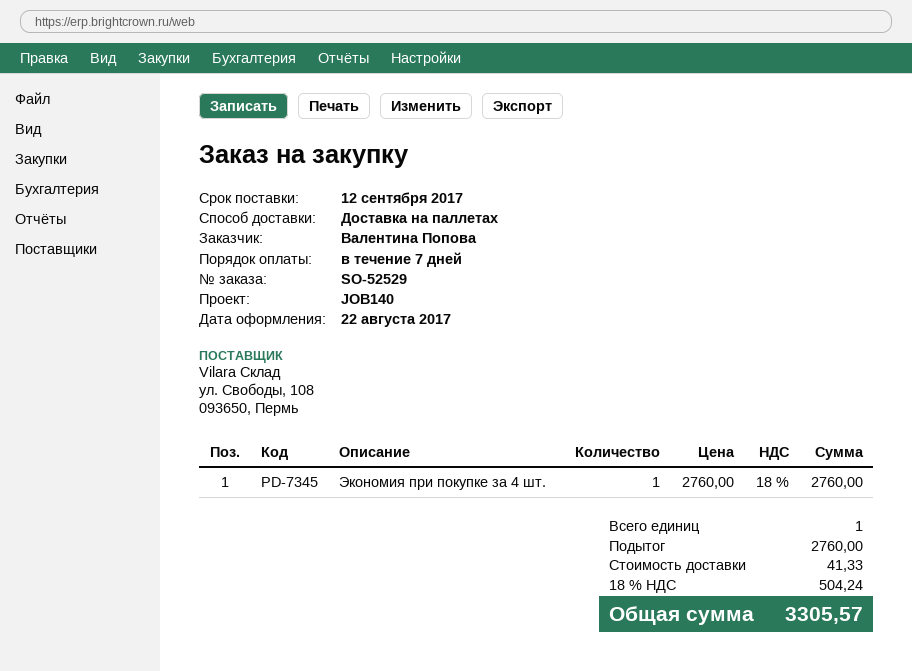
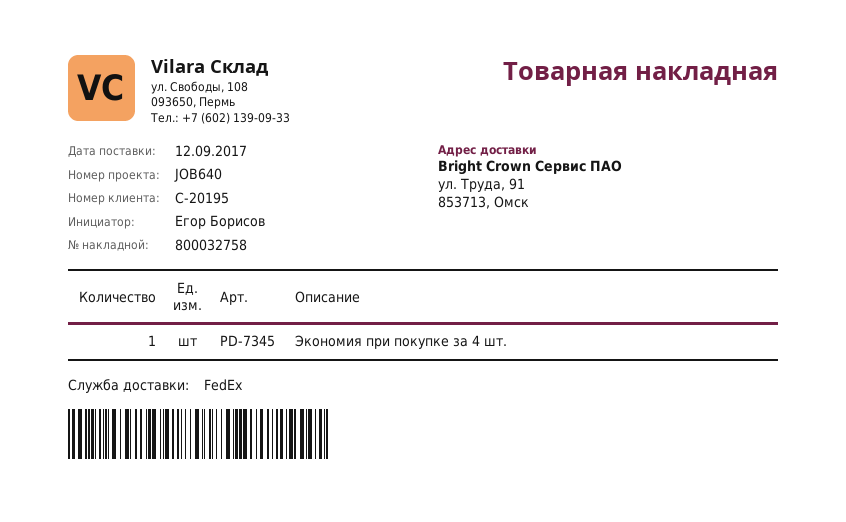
reference: JOB140 -> JOB640
ordered by: Валентина Попова -> Егор Борисов
shipping method: pallet freight -> FedEx

